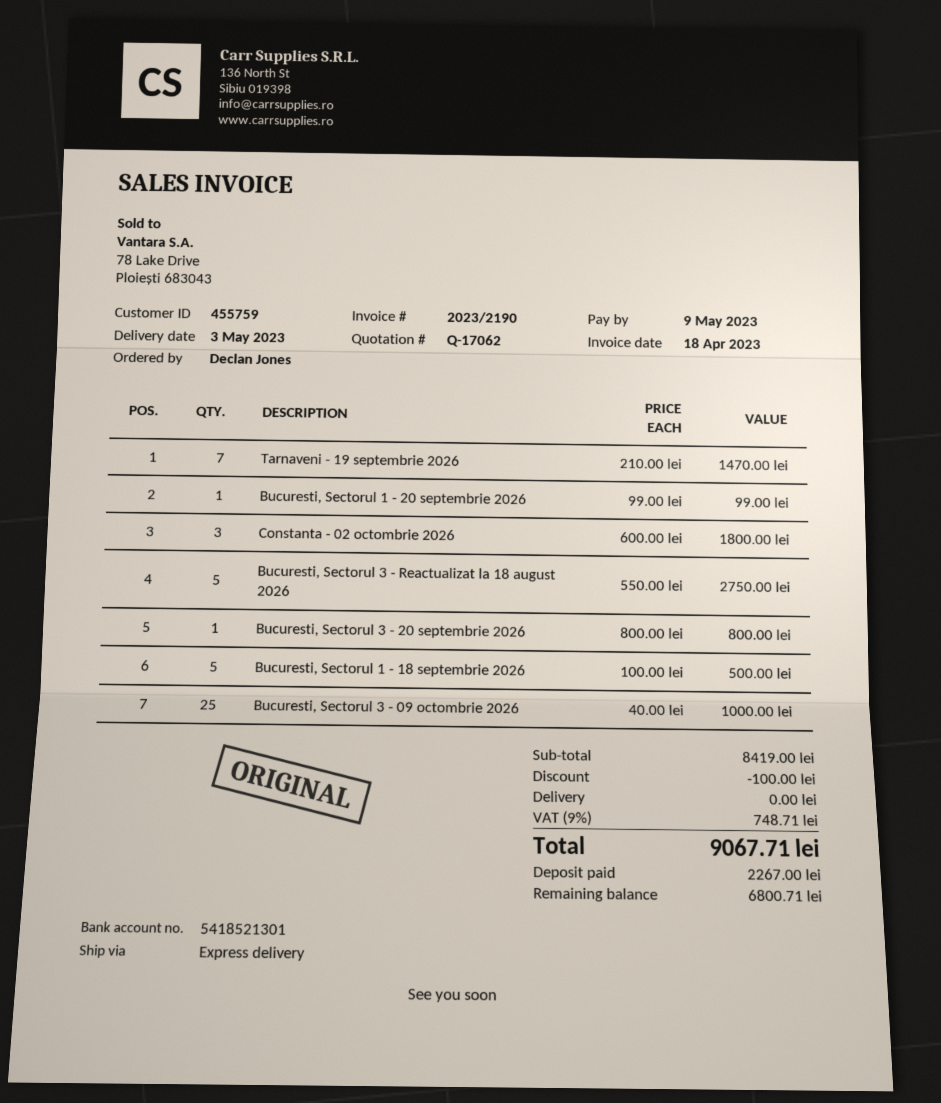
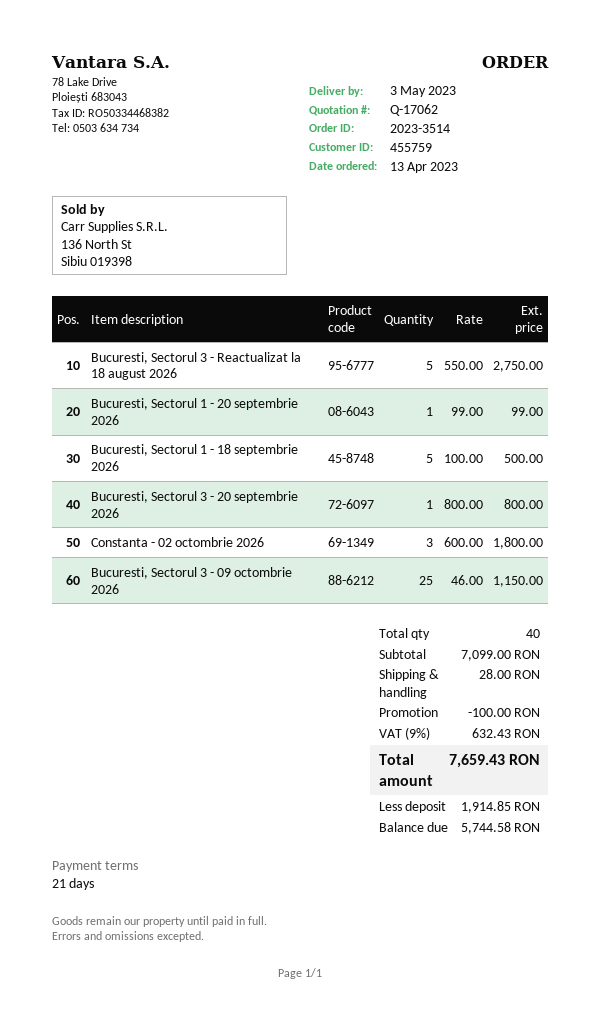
Tarnaveni - 19 septembrie 2026: 7 x 210.00 = 1470.00 -> none
Bucuresti, Sectorul 3 - 09 octombrie 2026: 25 x 40.00 = 1000.00 -> 25 x 46.00 = 1150.00
subtotal: 8419.00 -> 7099.00
shipping: 0.00 -> 28.00
tax: 9% = 748.71 -> 9% = 632.43
total: 9067.71 -> 7659.43
deposit: 2267.00 -> 1914.85
balance: 6800.71 -> 5744.58

